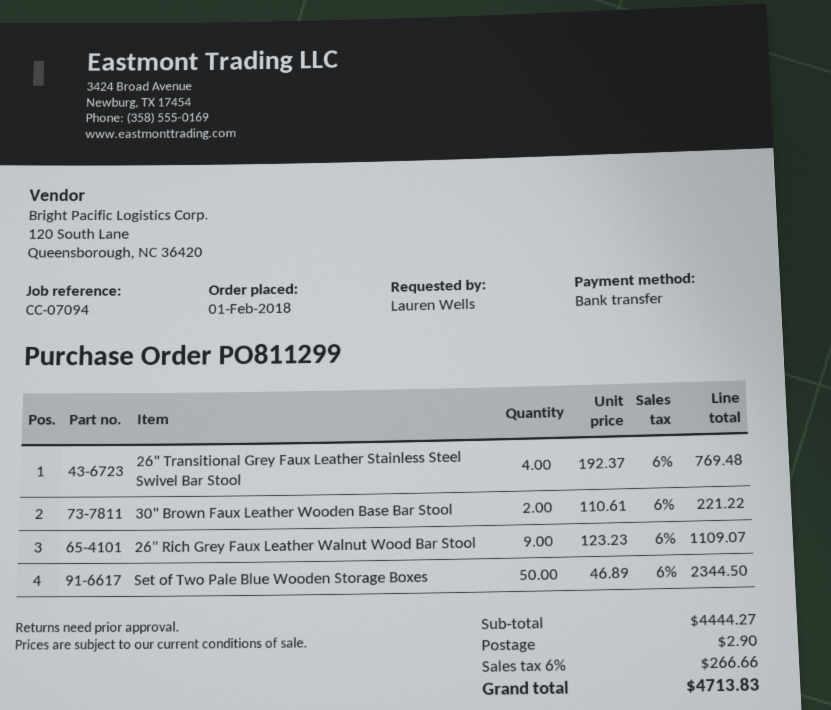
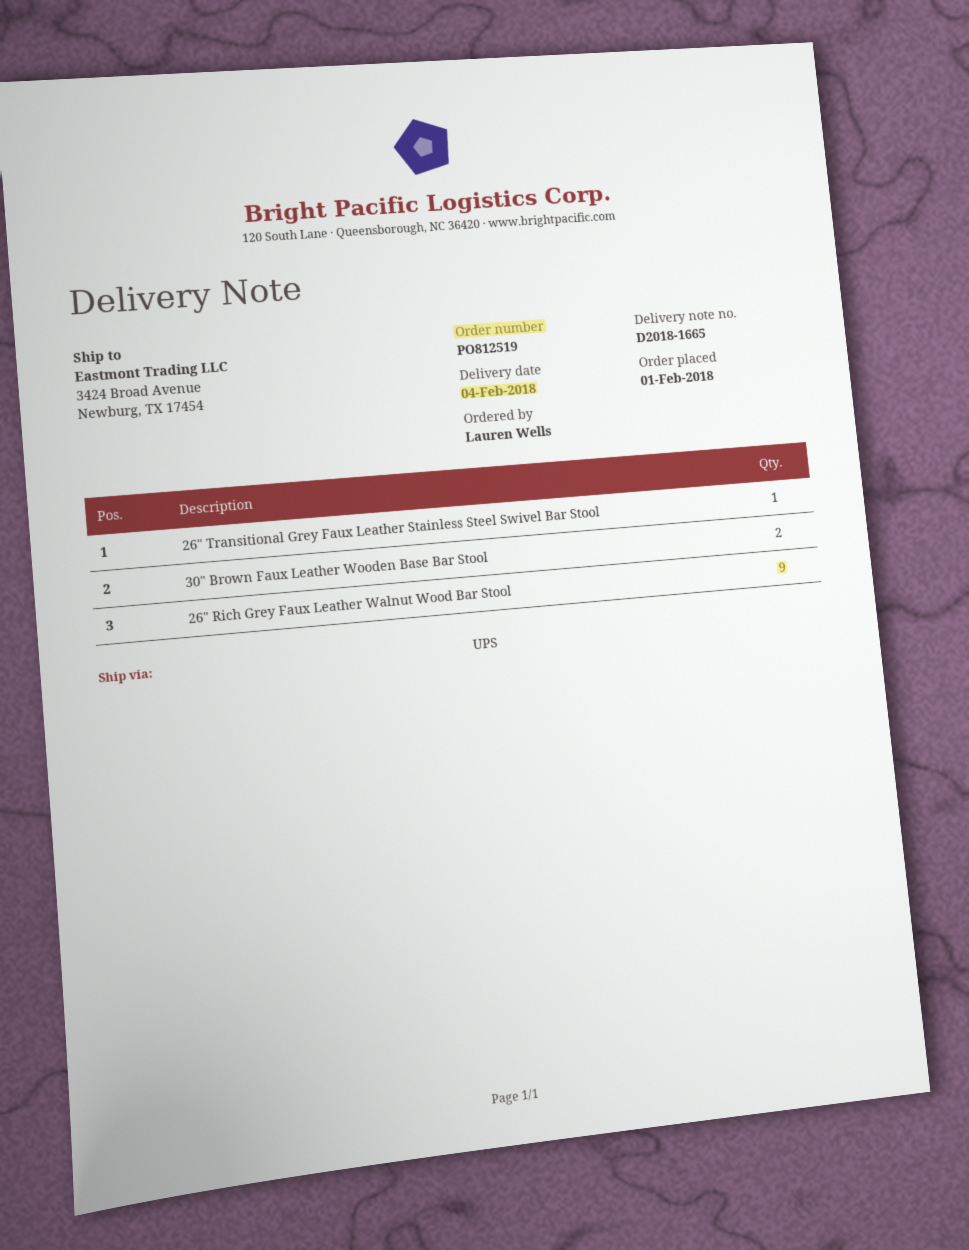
order number: PO811299 -> PO812519
26" Transitional Grey Faux Leather Stainless Steel Swivel Bar Stool: 4 -> 1
Set of Two Pale Blue Wooden Storage Boxes: 50 -> none

